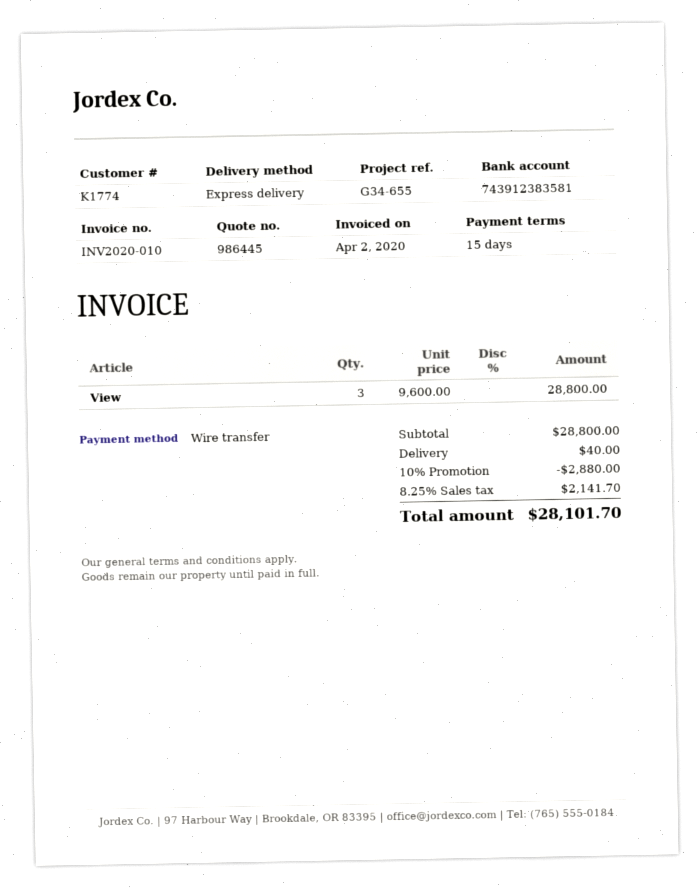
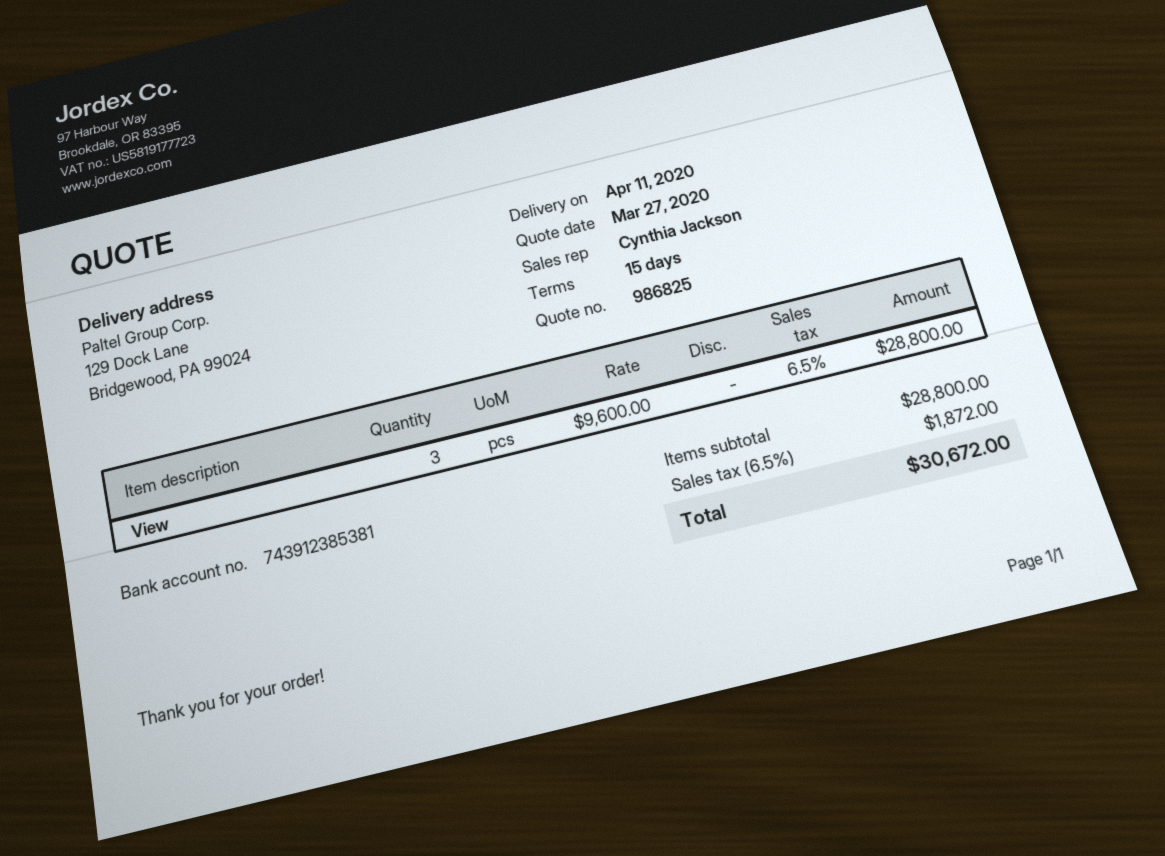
quote number: 986445 -> 986825
bank account: 743912383581 -> 743912385381
discount: 10% = 2880.00 -> none
shipping: 40.00 -> none
tax: 8.25% = 2141.70 -> 6.5% = 1872.00
total: 28101.70 -> 30672.00

